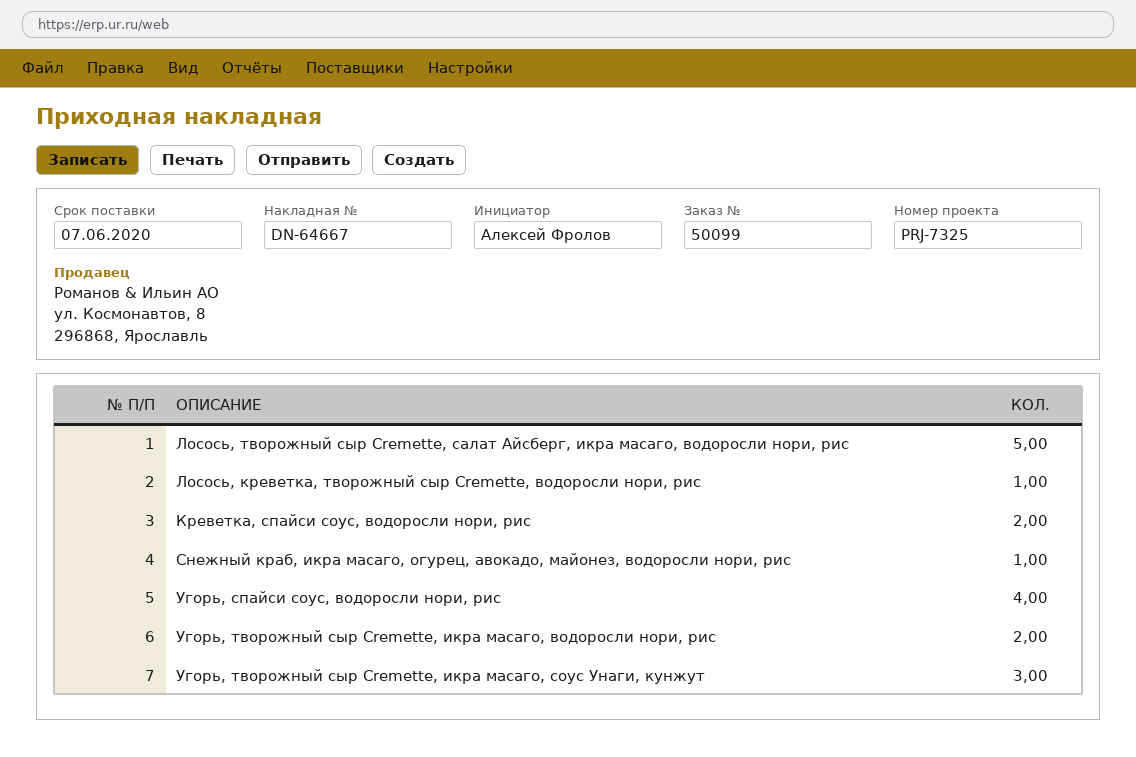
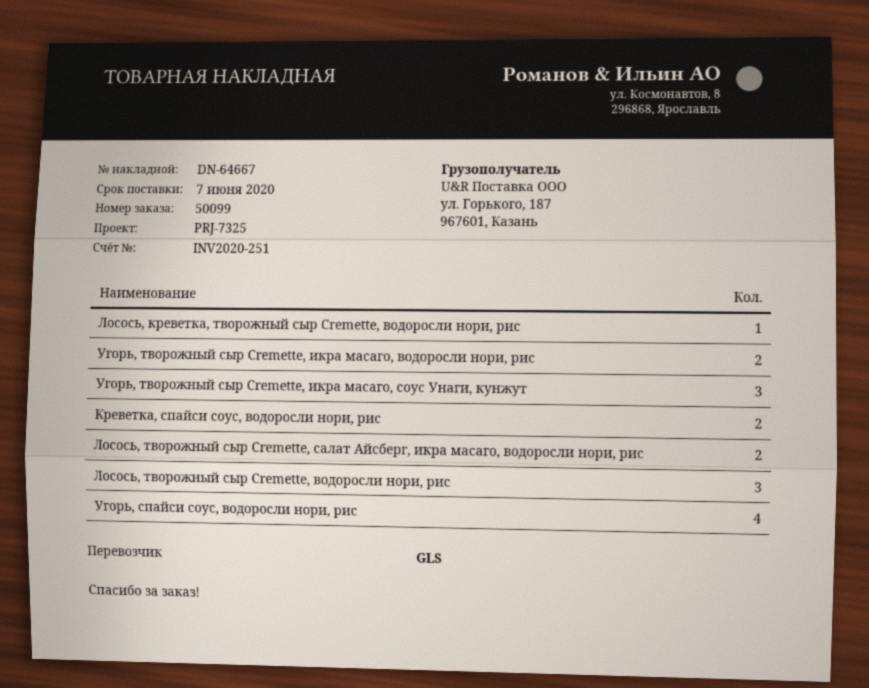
Лосось, творожный сыр Cremette, салат Айсберг, икра масаго, водоросли нори, рис: 5 -> 2
Снежный краб, икра масаго, огурец, авокадо, майонез, водоросли нори, рис: 1 -> none
Лосось, творожный сыр Cremette, водоросли нори, рис: none -> 3

